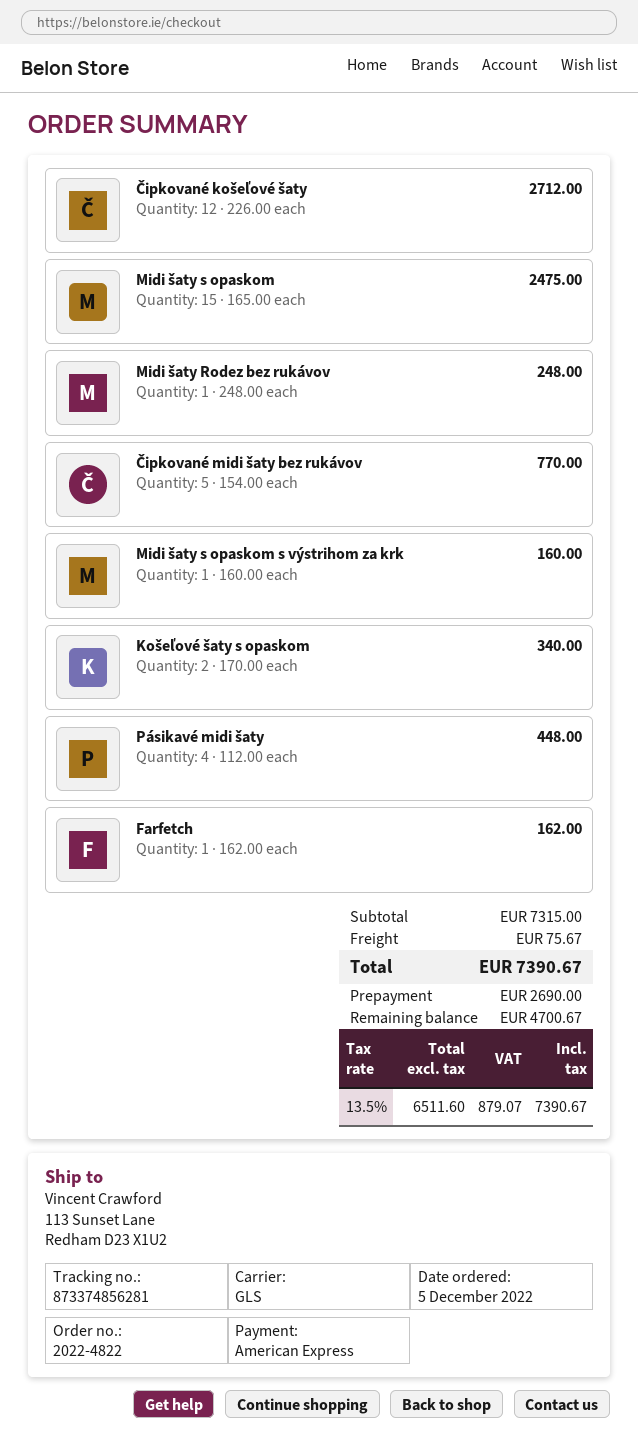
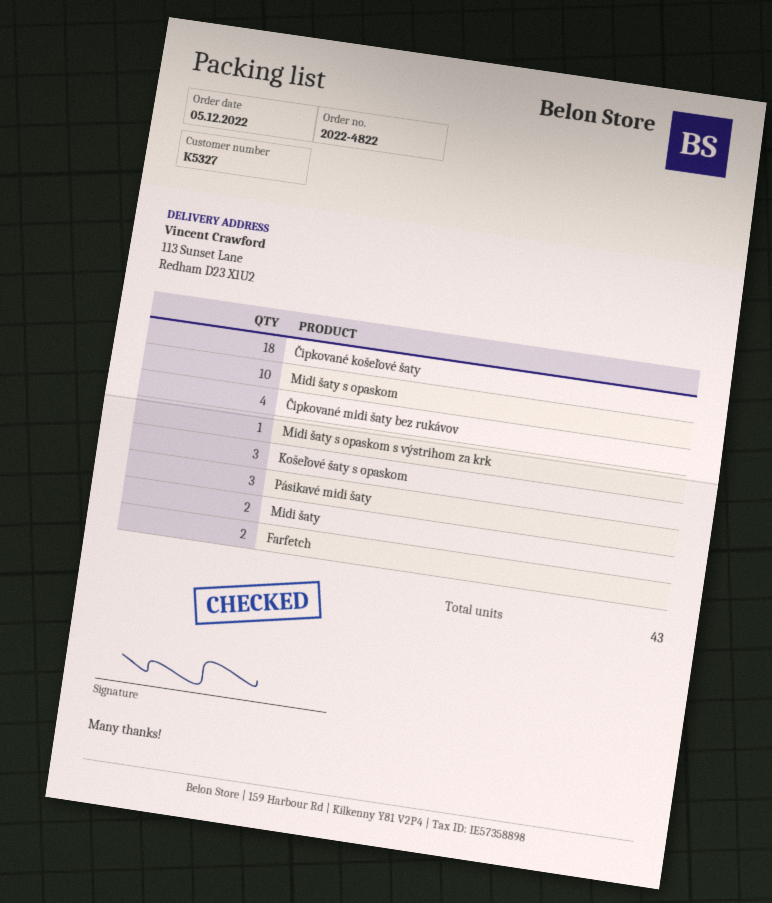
Čipkované košeľové šaty: 12 -> 18
Midi šaty s opaskom: 15 -> 10
Midi šaty Rodez bez rukávov: 1 -> none
Čipkované midi šaty bez rukávov: 5 -> 4
Košeľové šaty s opaskom: 2 -> 3
Pásikavé midi šaty: 4 -> 3
Farfetch: 1 -> 2
Midi šaty: none -> 2

